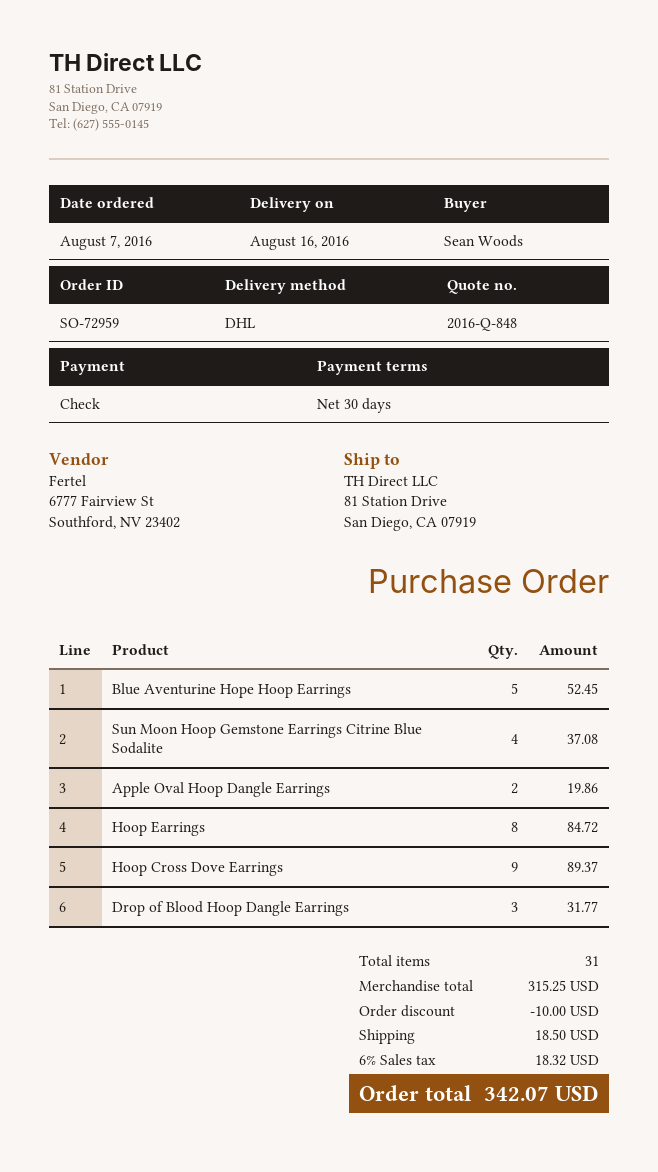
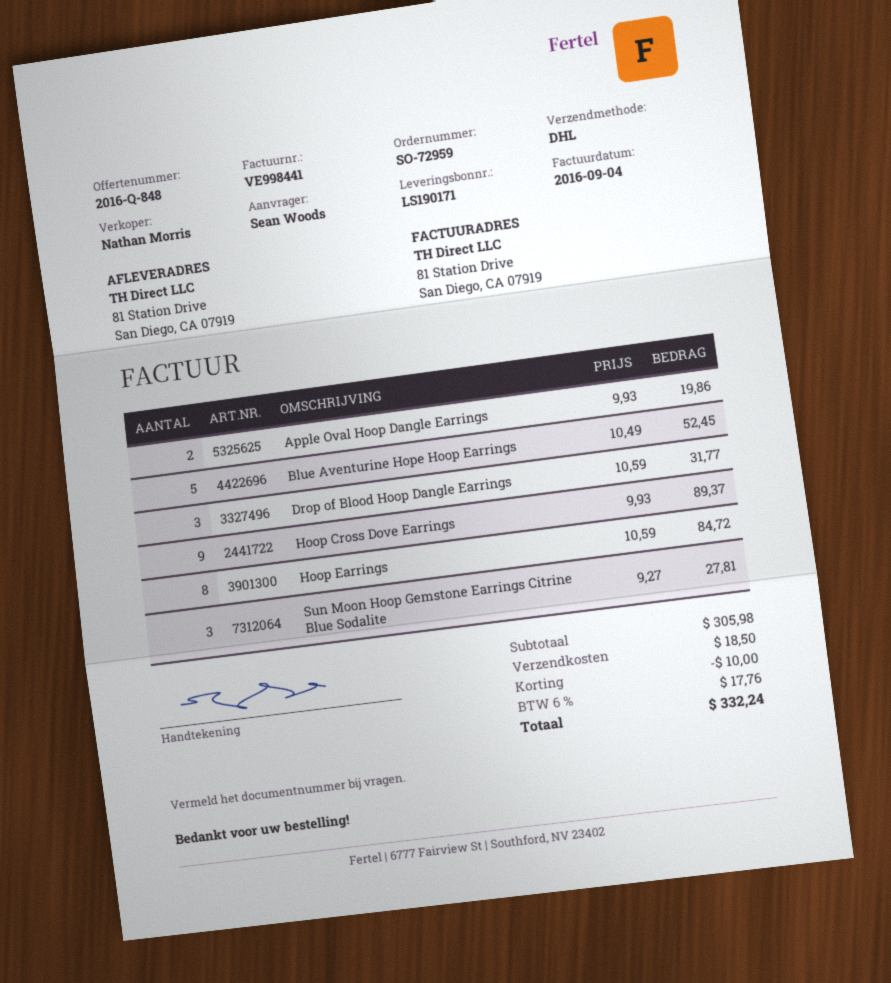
Sun Moon Hoop Gemstone Earrings Citrine Blue Sodalite: 4 for 37.08 -> 3 for 27.81
subtotal: 315.25 -> 305.98
tax: 6% = 18.32 -> 6% = 17.76
total: 342.07 -> 332.24

